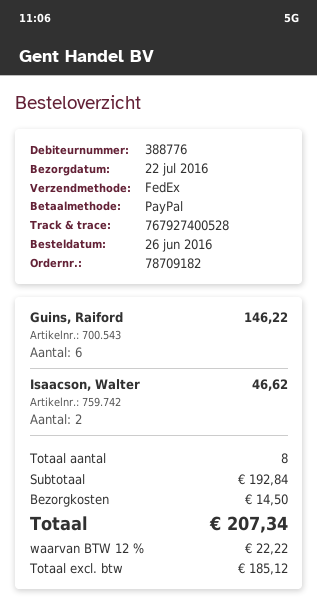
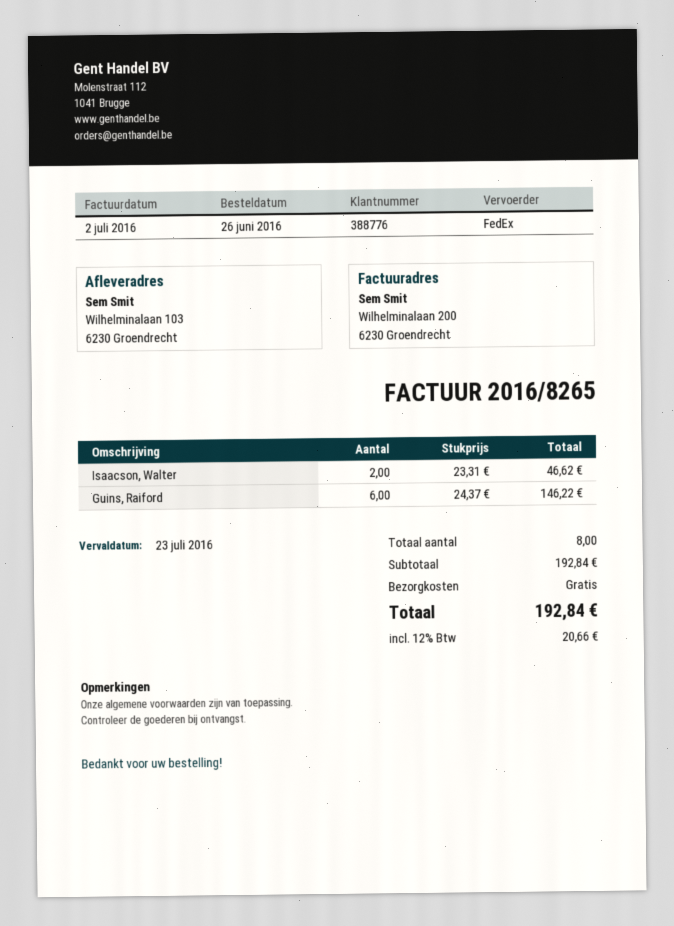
shipping: 14.50 -> 0.00
tax: 12% = 22.22 -> 12% = 20.66
total: 207.34 -> 192.84

